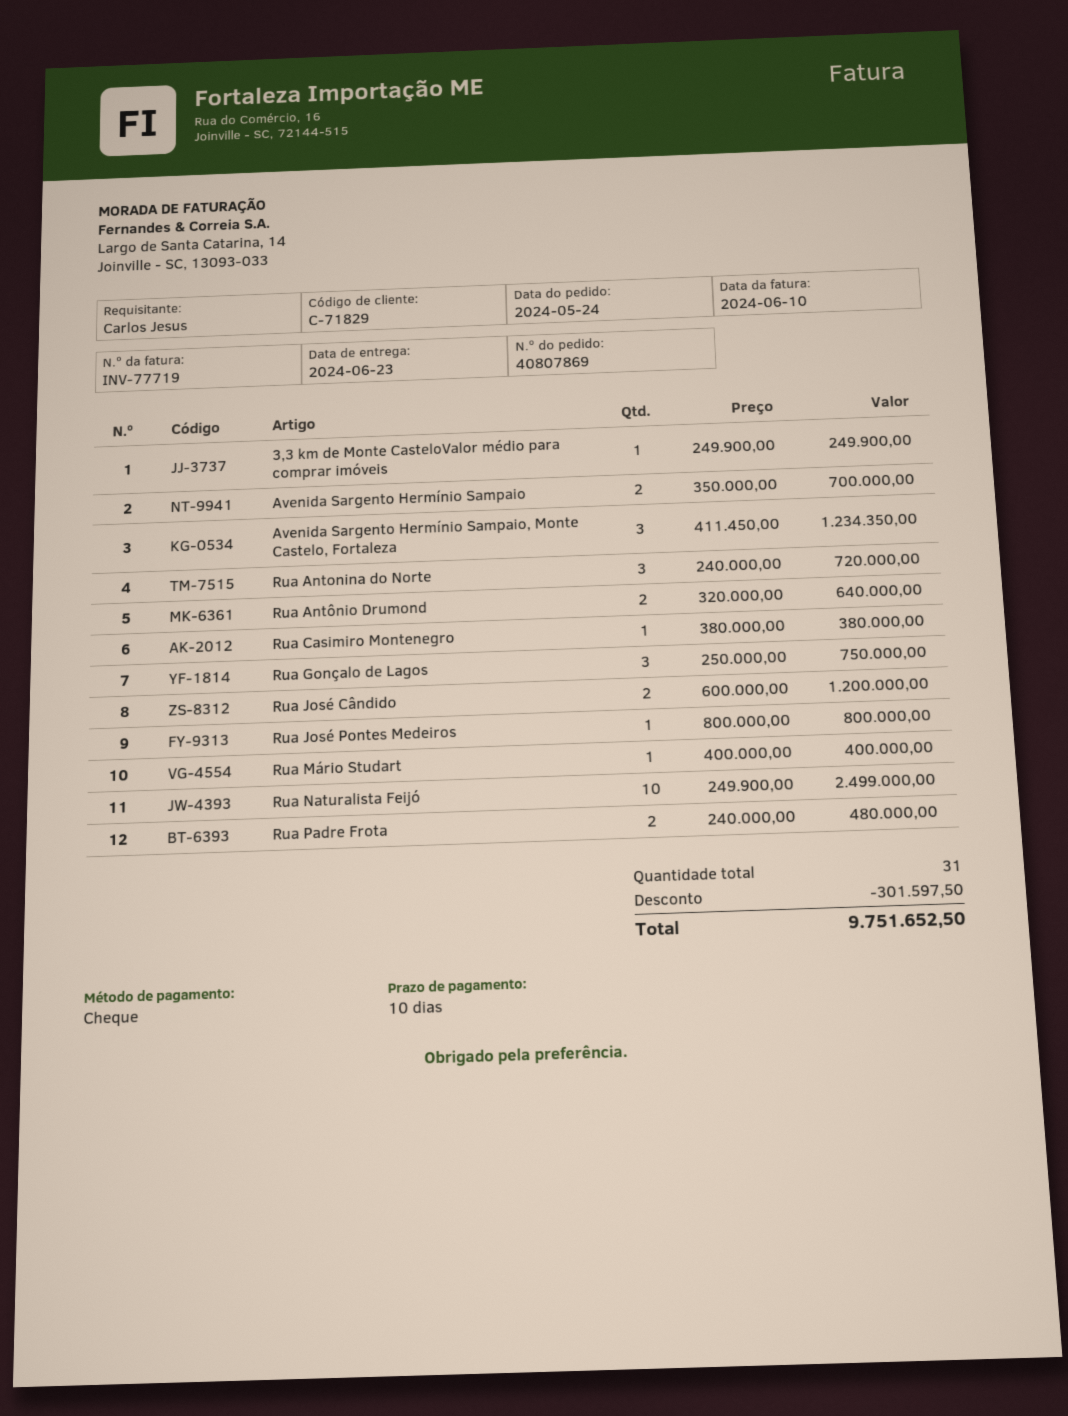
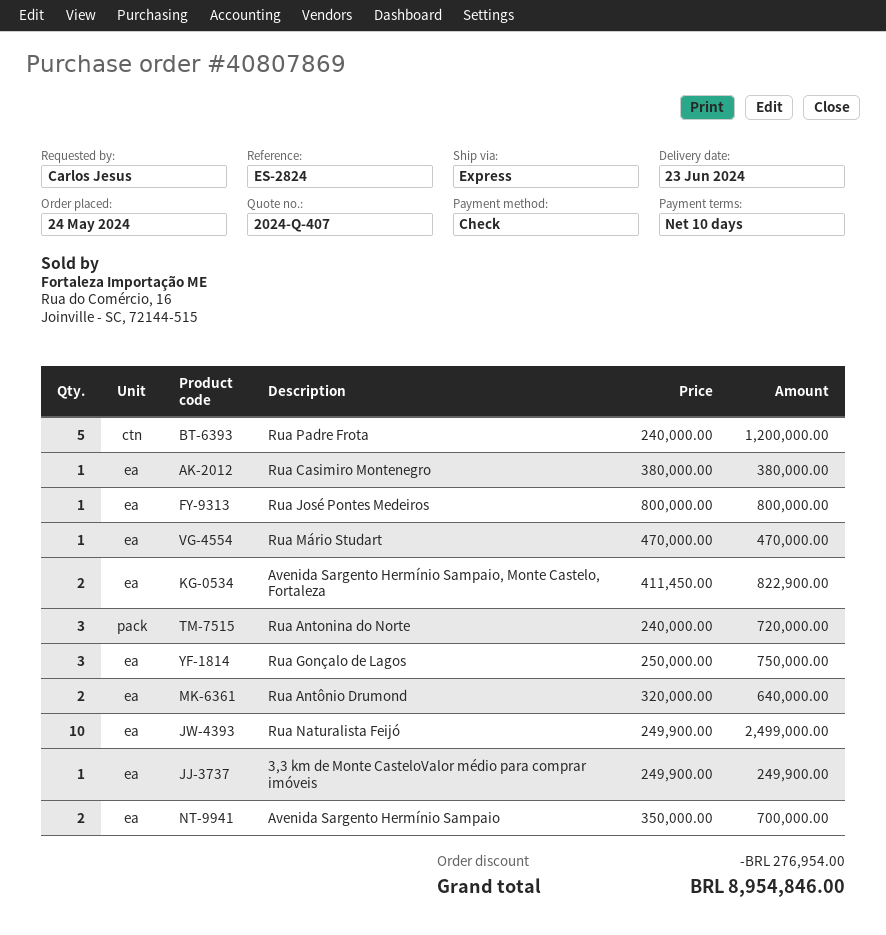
Avenida Sargento Hermínio Sampaio, Monte Castelo, Fortaleza: 3 x 411450.00 = 1234350.00 -> 2 x 411450.00 = 822900.00
Rua José Cândido: 2 x 600000.00 = 1200000.00 -> none
Rua Mário Studart: 1 x 400000.00 = 400000.00 -> 1 x 470000.00 = 470000.00
Rua Padre Frota: 2 x 240000.00 = 480000.00 -> 5 x 240000.00 = 1200000.00
discount: 301597.50 -> 276954.00
total: 9751652.50 -> 8954846.00

